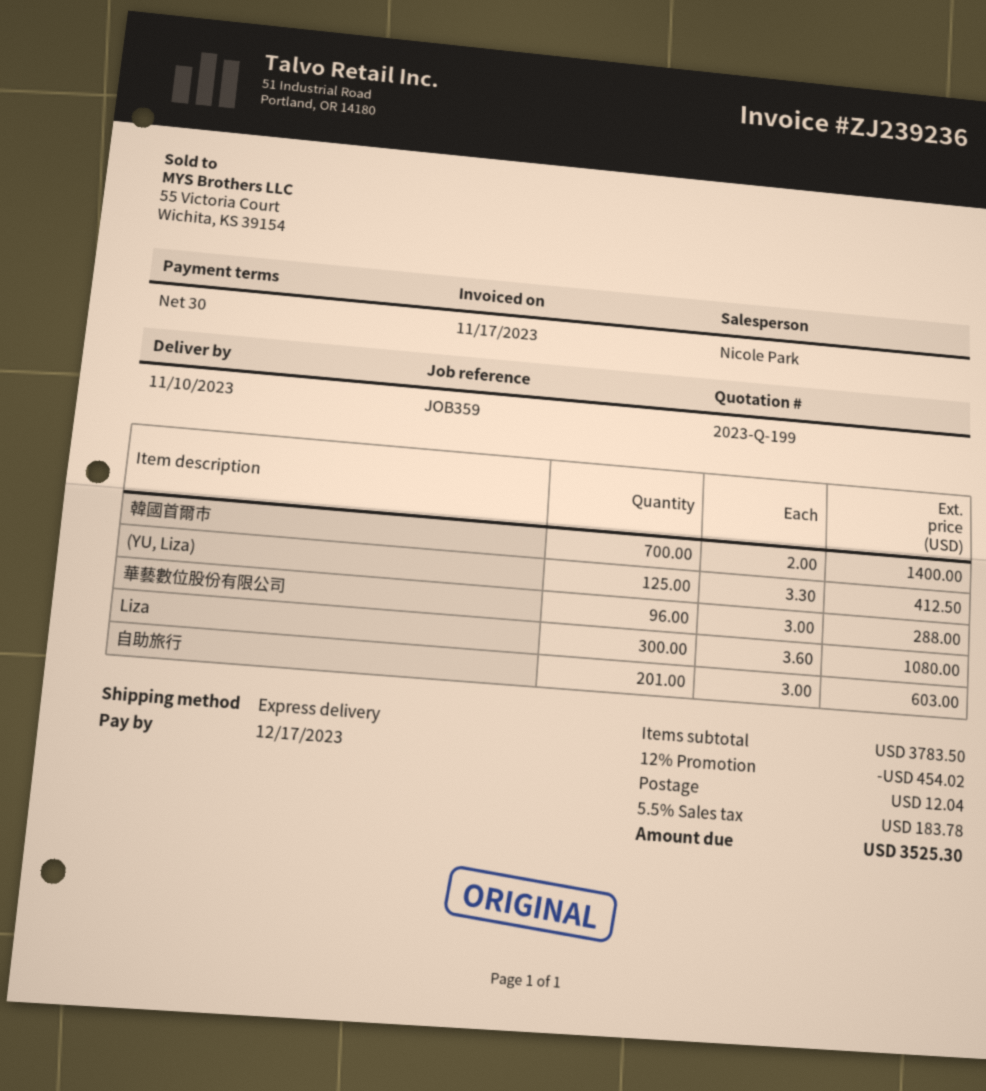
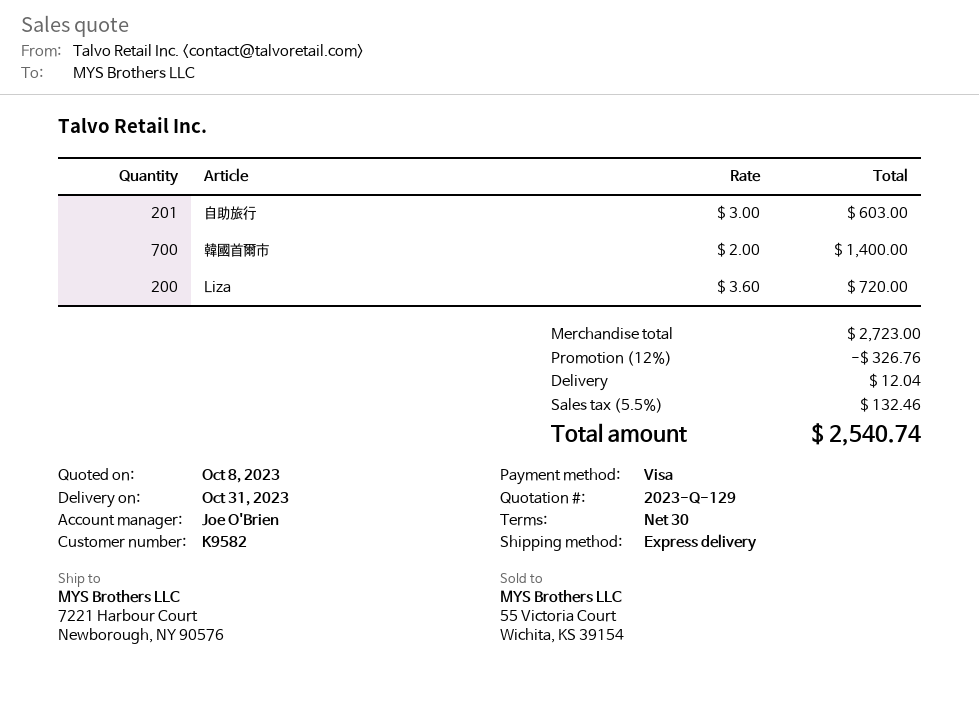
quote number: 2023-Q-199 -> 2023-Q-129
delivery date: 2023-11-10 -> 2023-10-31
sales rep: Nicole Park -> Joe O'Brien
(YU, Liza): 125 x 3.30 = 412.50 -> none
華藝數位股份有限公司: 96 x 3.00 = 288.00 -> none
Liza: 300 x 3.60 = 1080.00 -> 200 x 3.60 = 720.00
subtotal: 3783.50 -> 2723.00
discount: 12% = 454.02 -> 12% = 326.76
tax: 5.5% = 183.78 -> 5.5% = 132.46
total: 3525.30 -> 2540.74

